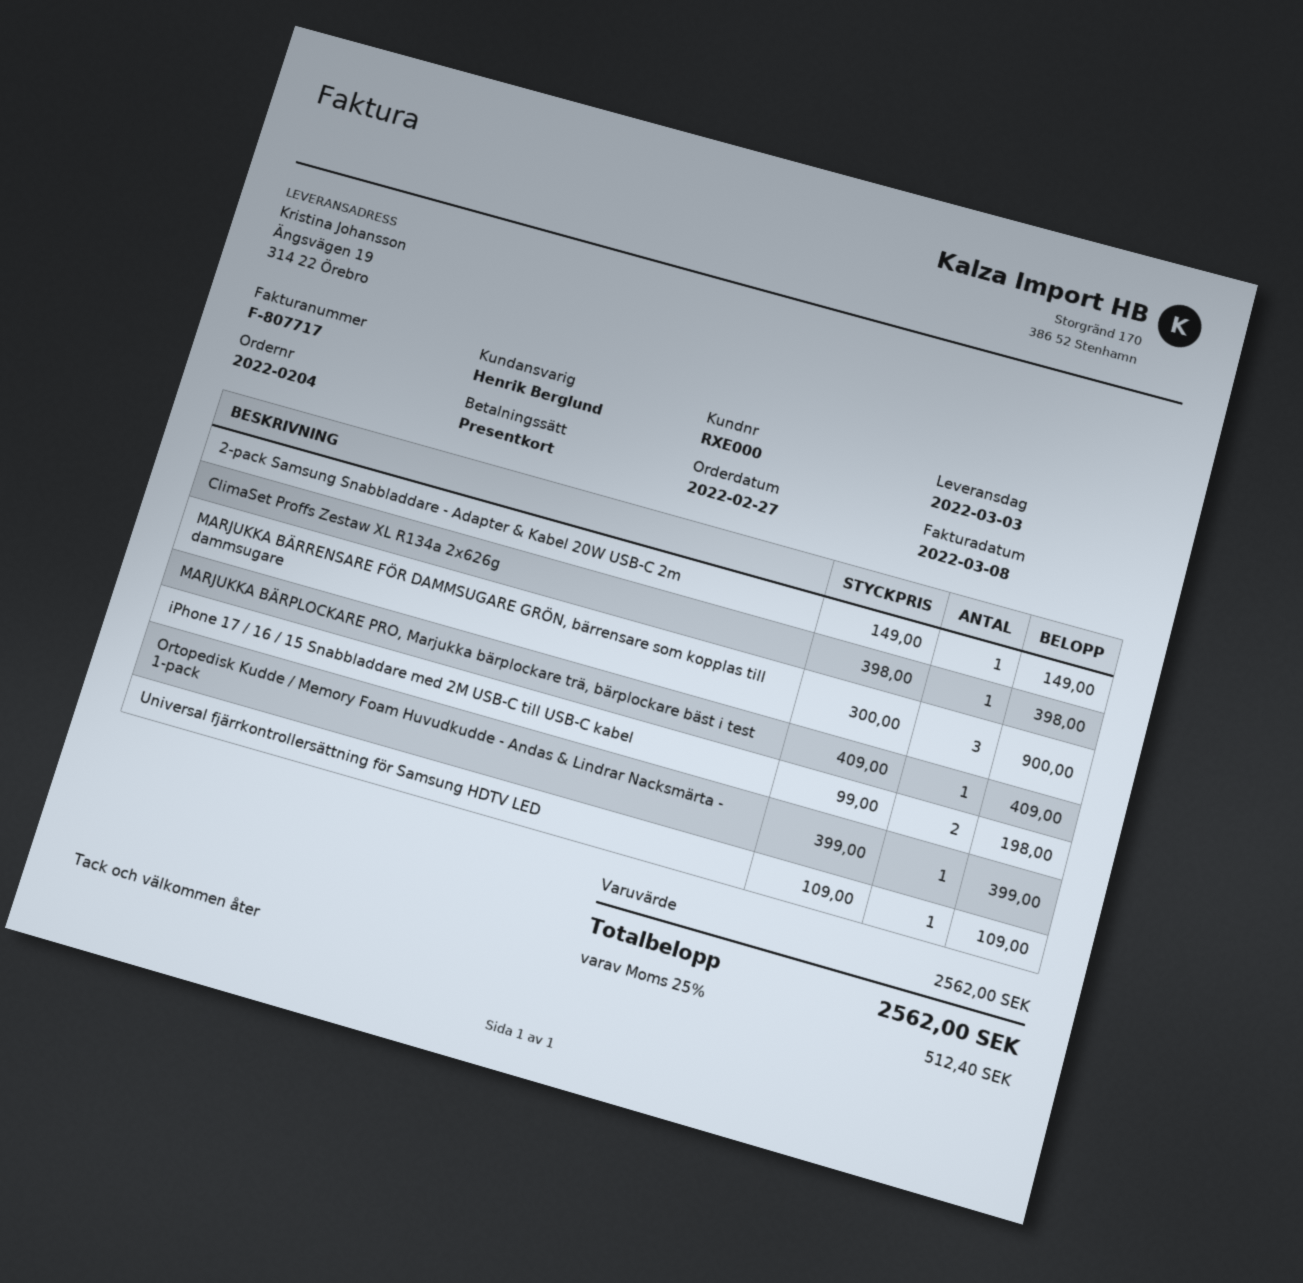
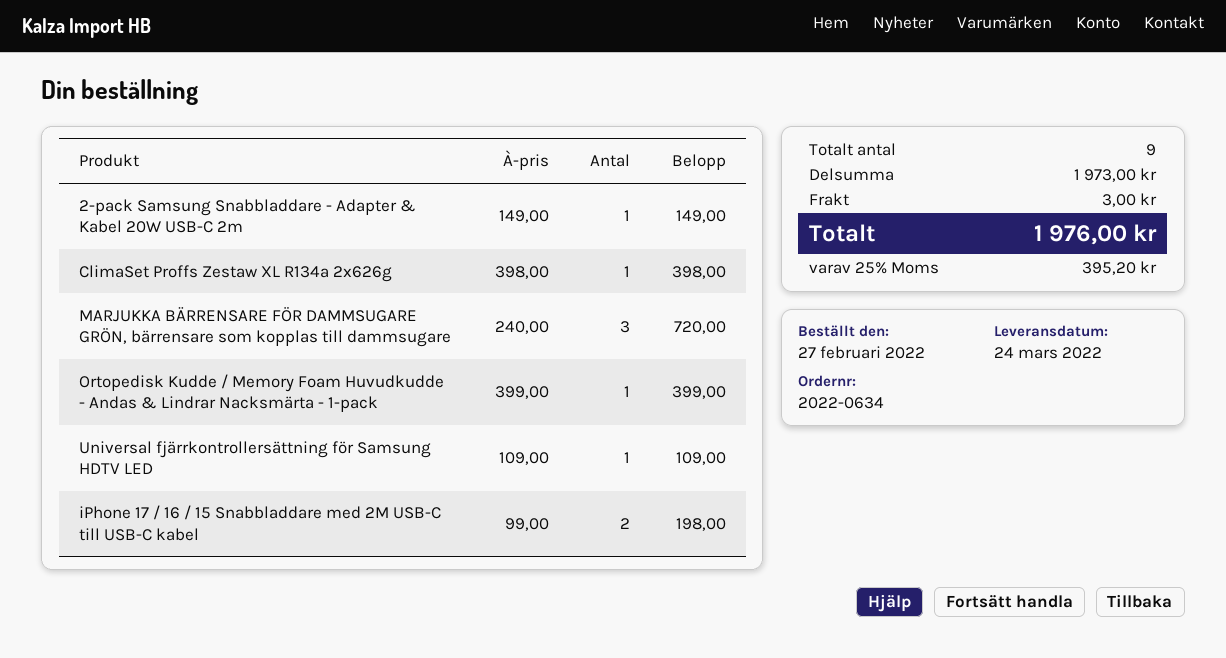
order number: 2022-0204 -> 2022-0634
delivery date: 2022-03-03 -> 2022-03-24
MARJUKKA BÄRRENSARE FÖR DAMMSUGARE GRÖN, bärrensare som kopplas till dammsugare: 3 x 300.00 = 900.00 -> 3 x 240.00 = 720.00
MARJUKKA BÄRPLOCKARE PRO, Marjukka bärplockare trä, bärplockare bäst i test: 1 x 409.00 = 409.00 -> none
subtotal: 2562.00 -> 1973.00
shipping: none -> 3.00
tax: 25% = 512.40 -> 25% = 395.20
total: 2562.00 -> 1976.00

